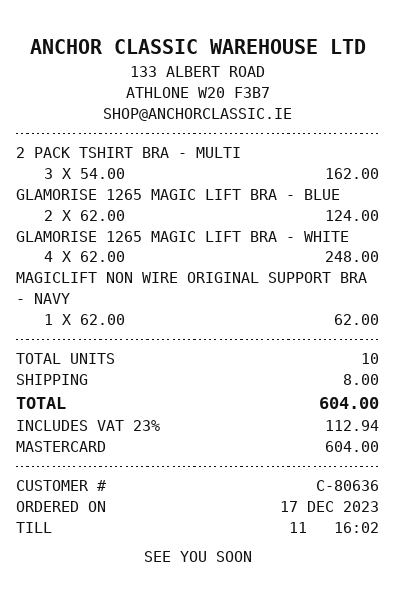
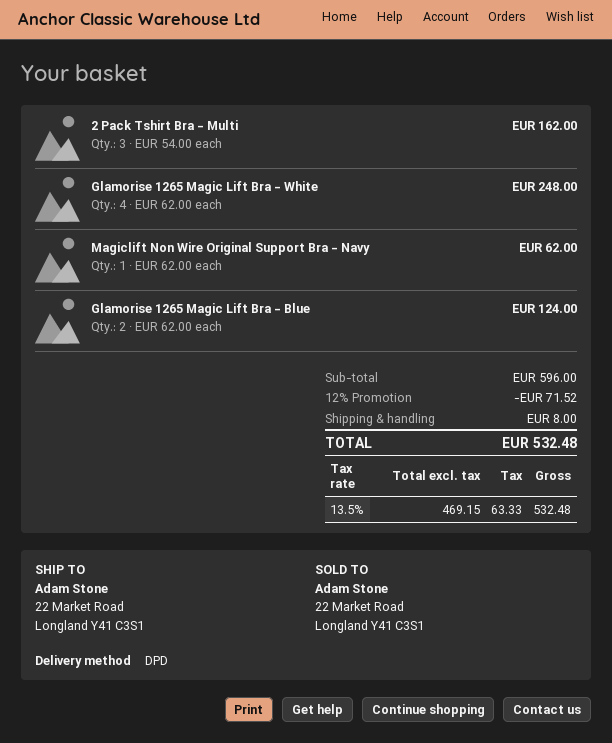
discount: none -> 12% = 71.52
tax: 23% = 112.94 -> 13.5% = 63.33
total: 604.00 -> 532.48

